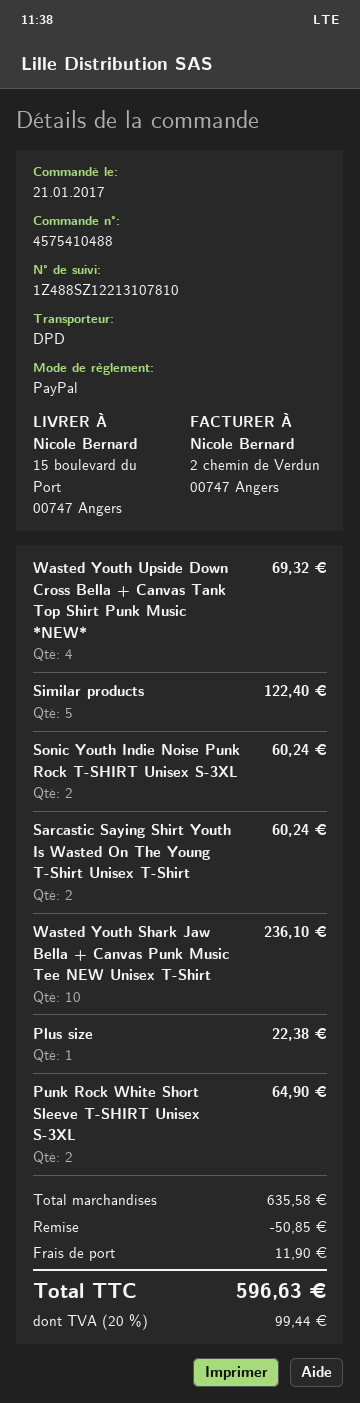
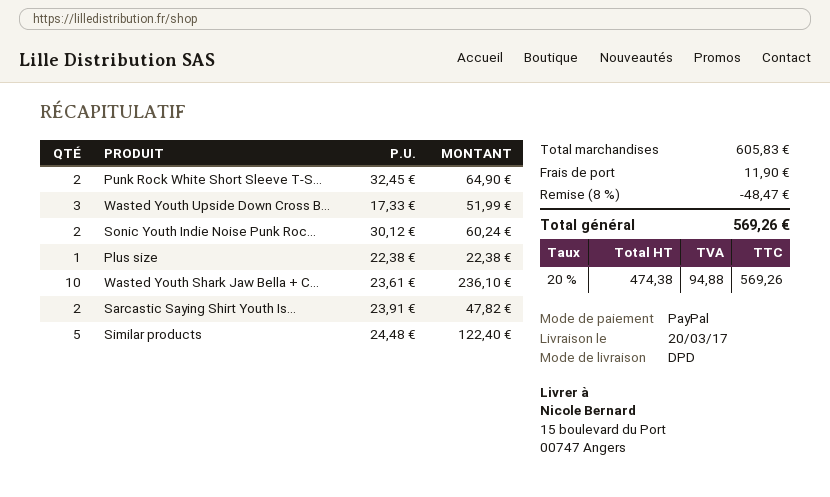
Wasted Youth Upside Down Cross Bella + Canvas Tank Top Shirt Punk Music *NEW*: 4 for 69.32 -> 3 for 51.99
Sarcastic Saying Shirt Youth Is Wasted On The Young T-Shirt Unisex T-Shirt: 2 for 60.24 -> 2 for 47.82
subtotal: 635.58 -> 605.83
discount: 50.85 -> 48.47
tax: 20% = 99.44 -> 20% = 94.88
total: 596.63 -> 569.26

